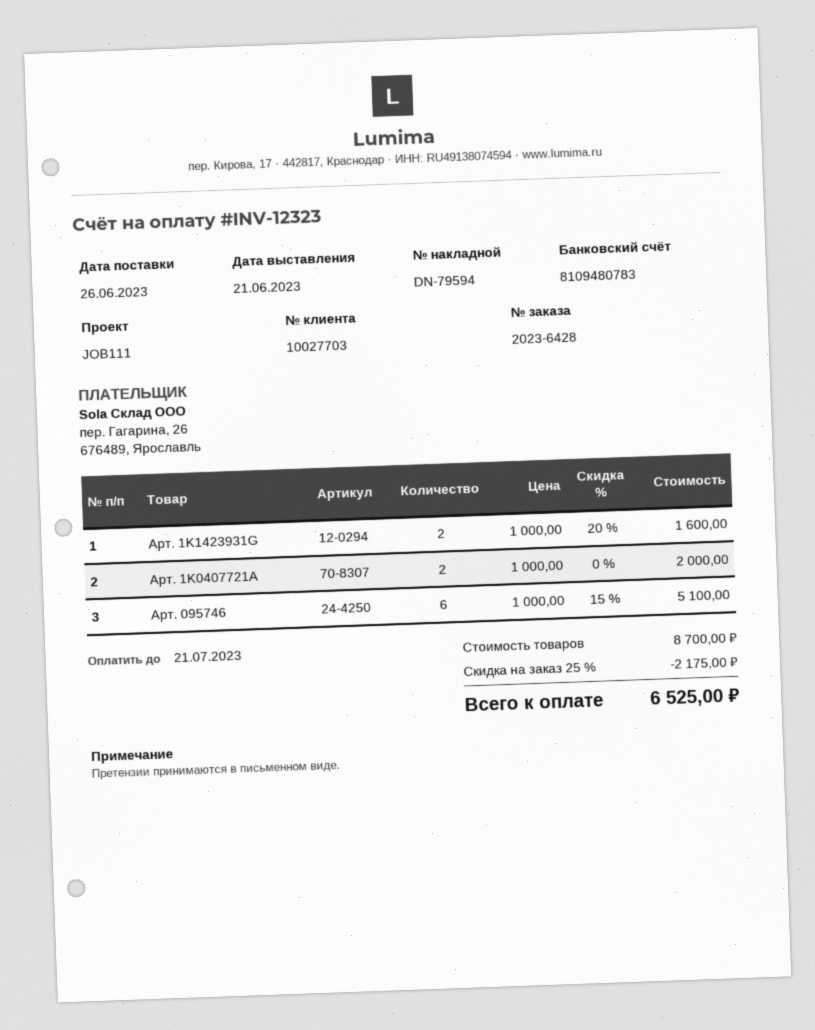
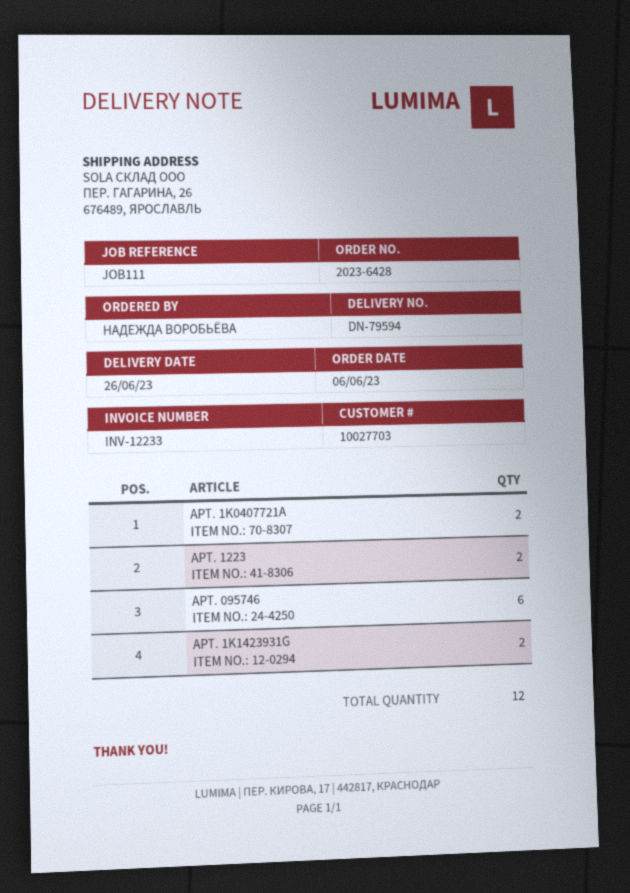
invoice number: INV-12323 -> INV-12233
АРТ. 1223: none -> 2

